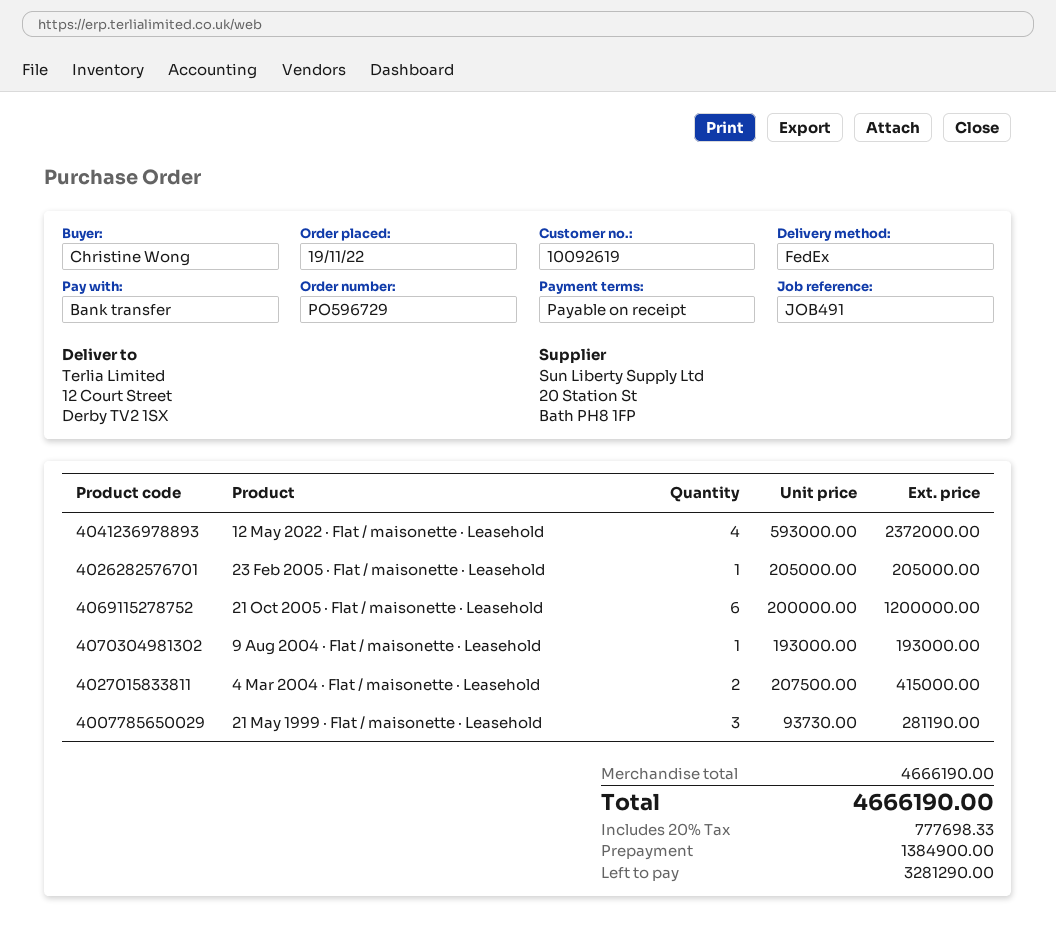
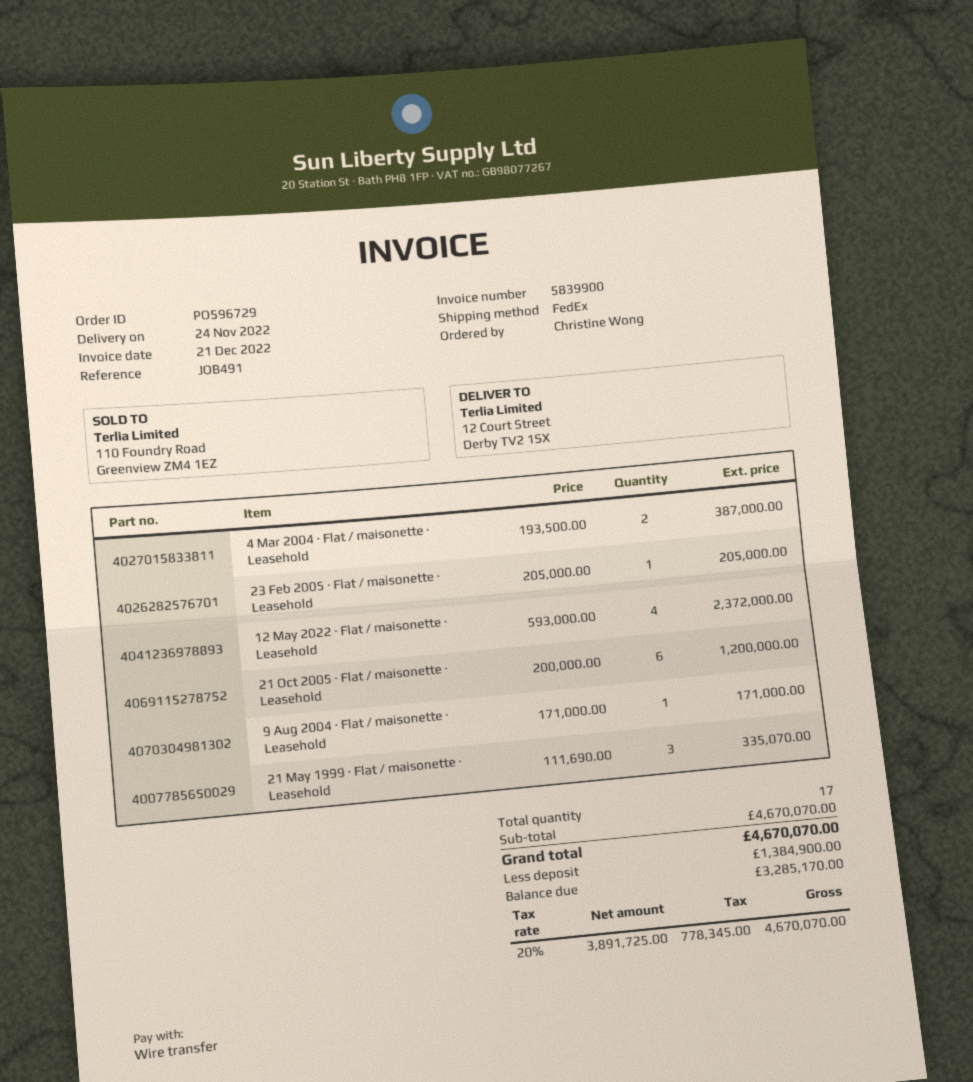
9 Aug 2004 · Flat / maisonette · Leasehold: 1 x 193000.00 = 193000.00 -> 1 x 171000.00 = 171000.00
4 Mar 2004 · Flat / maisonette · Leasehold: 2 x 207500.00 = 415000.00 -> 2 x 193500.00 = 387000.00
21 May 1999 · Flat / maisonette · Leasehold: 3 x 93730.00 = 281190.00 -> 3 x 111690.00 = 335070.00
subtotal: 4666190.00 -> 4670070.00
tax: 20% = 777698.33 -> 20% = 778345.00
total: 4666190.00 -> 4670070.00
balance: 3281290.00 -> 3285170.00

